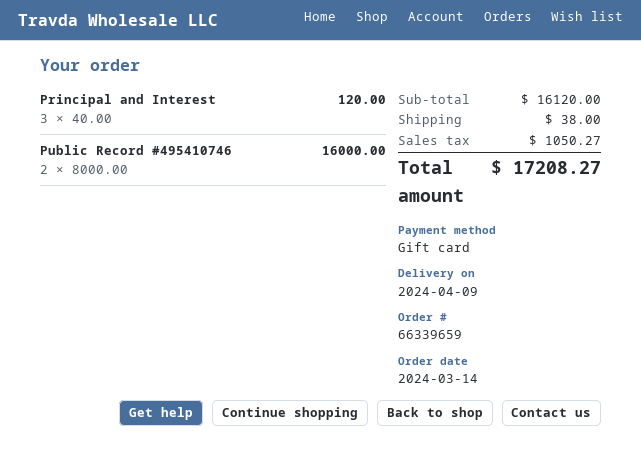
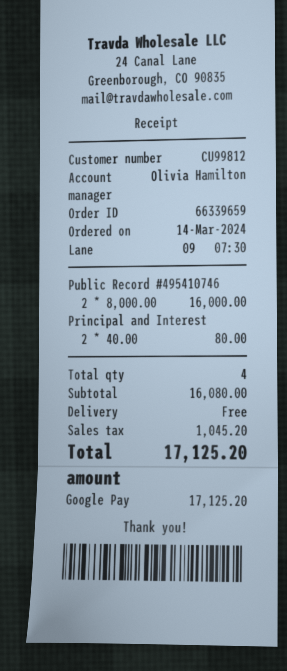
payment method: gift card -> Google Pay
Principal and Interest: 3 x 40.00 = 120.00 -> 2 x 40.00 = 80.00
subtotal: 16120.00 -> 16080.00
shipping: 38.00 -> 0.00
tax: 1050.27 -> 1045.20
total: 17208.27 -> 17125.20

